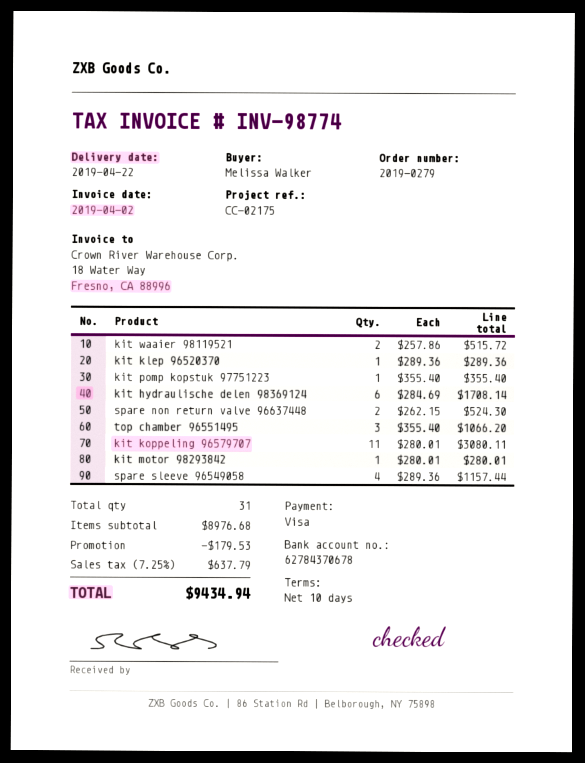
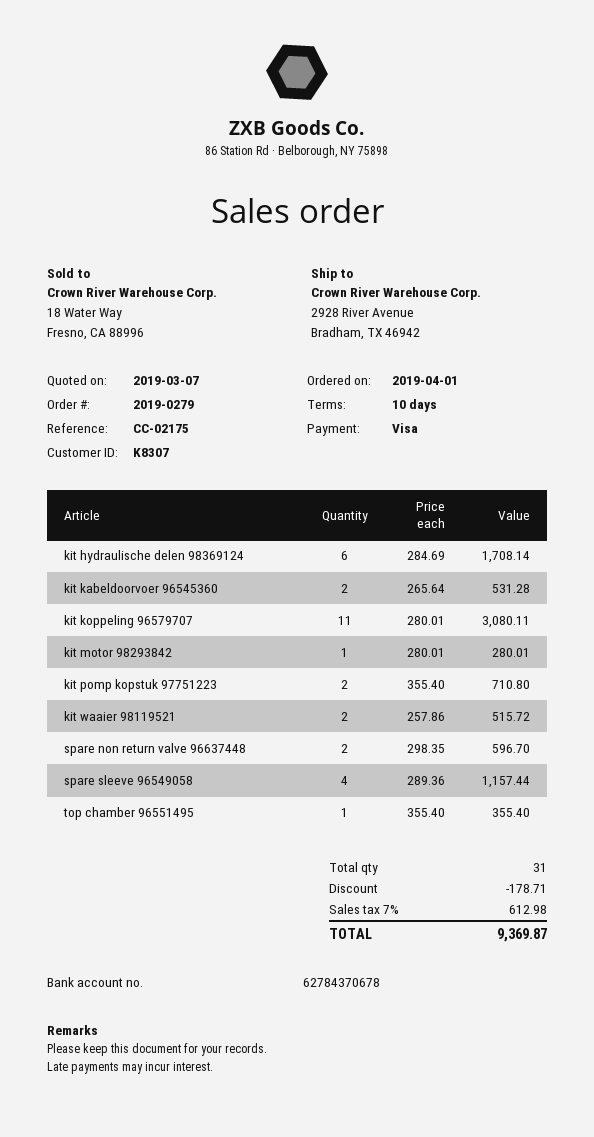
kit klep 96520370: 1 x 289.36 = 289.36 -> none
kit pomp kopstuk 97751223: 1 x 355.40 = 355.40 -> 2 x 355.40 = 710.80
spare non return valve 96637448: 2 x 262.15 = 524.30 -> 2 x 298.35 = 596.70
top chamber 96551495: 3 x 355.40 = 1066.20 -> 1 x 355.40 = 355.40
kit kabeldoorvoer 96545360: none -> 2 x 265.64 = 531.28
discount: 179.53 -> 178.71
tax: 7.25% = 637.79 -> 7% = 612.98
total: 9434.94 -> 9369.87

